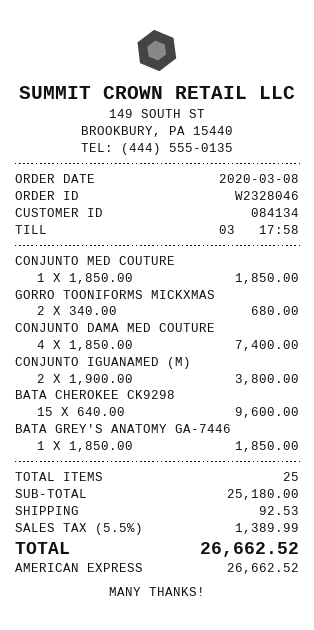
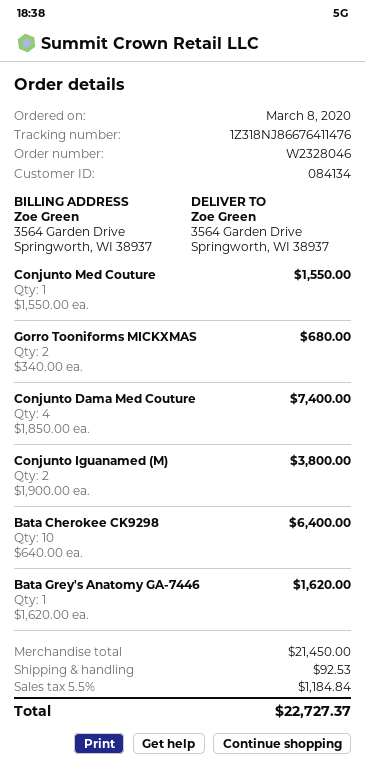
CONJUNTO MED COUTURE: 1 x 1850.00 = 1850.00 -> 1 x 1550.00 = 1550.00
BATA CHEROKEE CK9298: 15 x 640.00 = 9600.00 -> 10 x 640.00 = 6400.00
BATA GREY'S ANATOMY GA-7446: 1 x 1850.00 = 1850.00 -> 1 x 1620.00 = 1620.00
subtotal: 25180.00 -> 21450.00
tax: 5.5% = 1389.99 -> 5.5% = 1184.84
total: 26662.52 -> 22727.37

